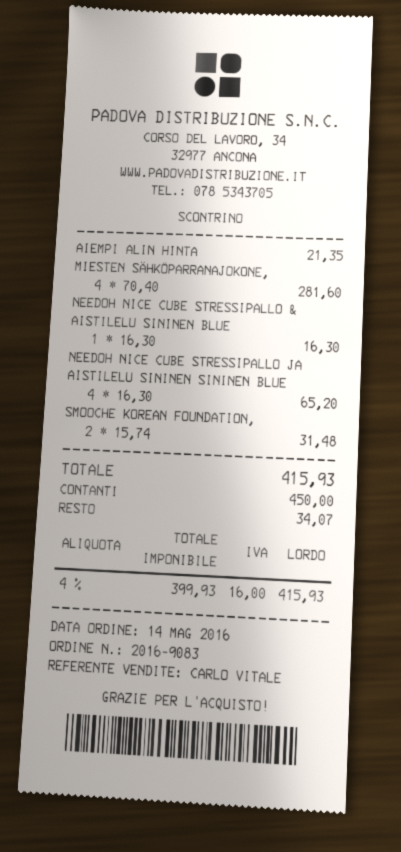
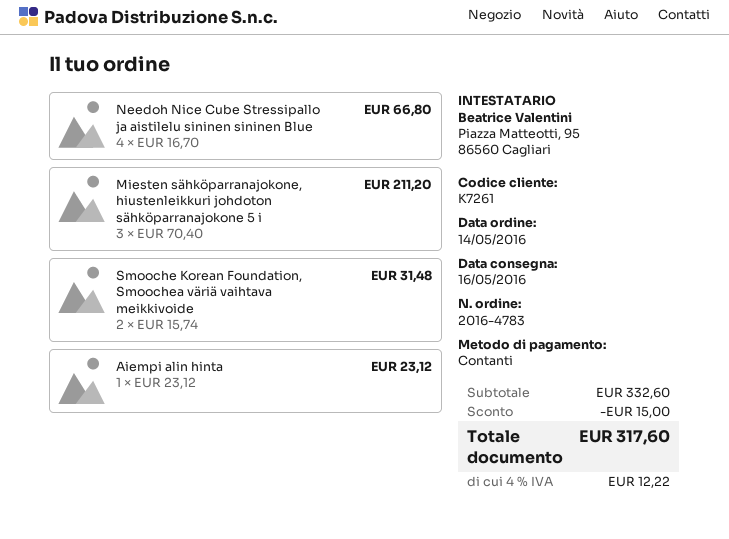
order number: 2016-9083 -> 2016-4783
AIEMPI ALIN HINTA: 1 x 21.35 = 21.35 -> 1 x 23.12 = 23.12
MIESTEN SÄHKÖPARRANAJOKONE,: 4 x 70.40 = 281.60 -> 3 x 70.40 = 211.20
NEEDOH NICE CUBE STRESSIPALLO & AISTILELU SININEN BLUE: 1 x 16.30 = 16.30 -> none
NEEDOH NICE CUBE STRESSIPALLO JA AISTILELU SININEN SININEN BLUE: 4 x 16.30 = 65.20 -> 4 x 16.70 = 66.80
discount: none -> 15.00
tax: 4% = 16.00 -> 4% = 12.22
total: 415.93 -> 317.60

